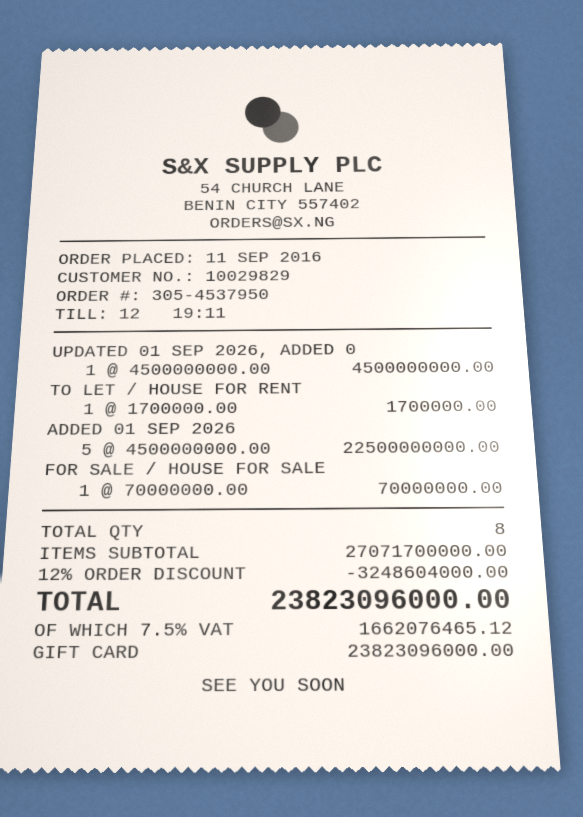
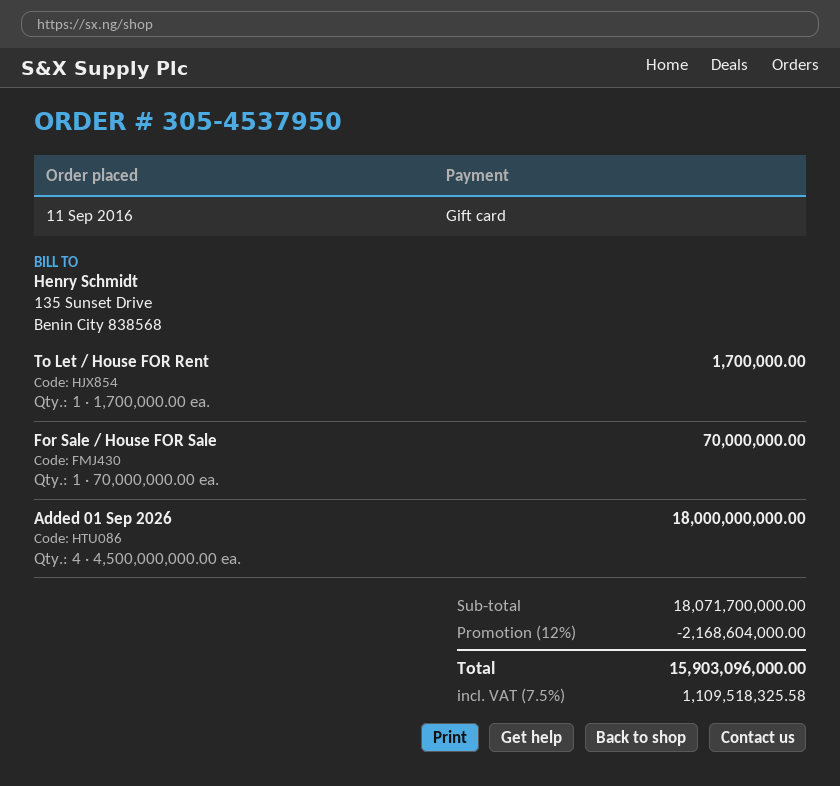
UPDATED 01 SEP 2026, ADDED 0: 1 x 4500000000.00 = 4500000000.00 -> none
ADDED 01 SEP 2026: 5 x 4500000000.00 = 22500000000.00 -> 4 x 4500000000.00 = 18000000000.00
subtotal: 27071700000.00 -> 18071700000.00
discount: 12% = 3248604000.00 -> 12% = 2168604000.00
tax: 7.5% = 1662076465.12 -> 7.5% = 1109518325.58
total: 23823096000.00 -> 15903096000.00

